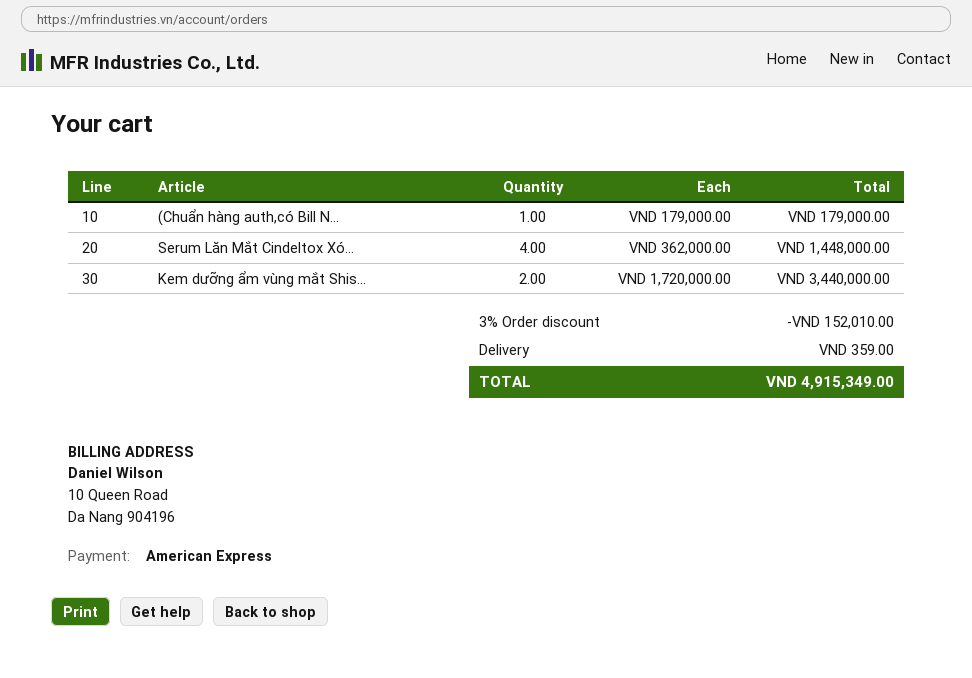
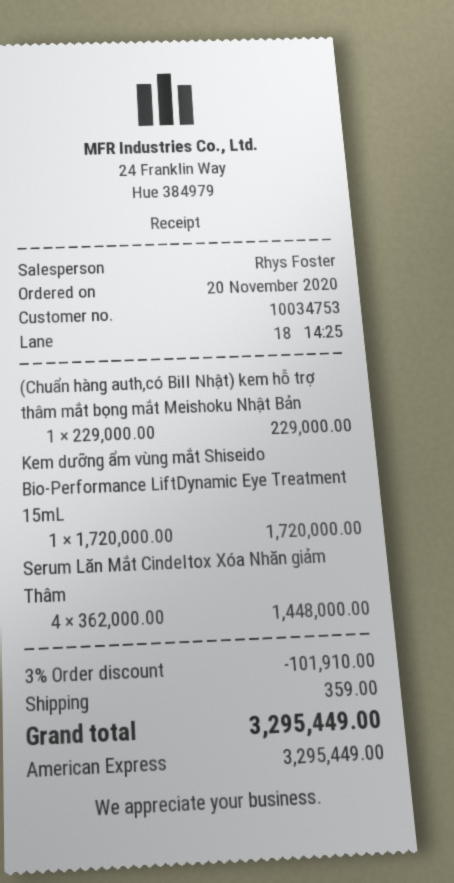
(Chuẩn hàng auth,có Bill N...: 1 x 179000.00 = 179000.00 -> 1 x 229000.00 = 229000.00
Kem dưỡng ẩm vùng mắt Shis...: 2 x 1720000.00 = 3440000.00 -> 1 x 1720000.00 = 1720000.00
discount: 3% = 152010.00 -> 3% = 101910.00
total: 4915349.00 -> 3295449.00

